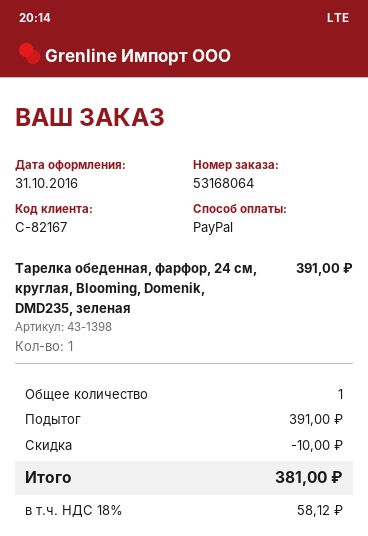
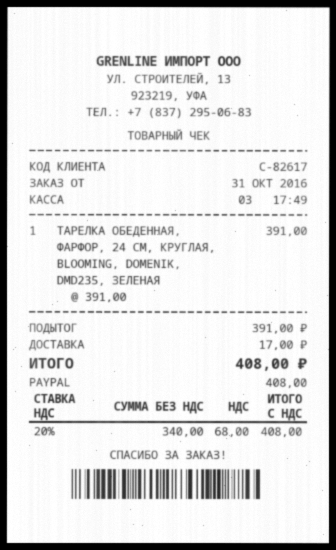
customer number: C-82167 -> C-82617
discount: 10.00 -> none
shipping: none -> 17.00
tax: 18% = 58.12 -> 20% = 68.00
total: 381.00 -> 408.00

